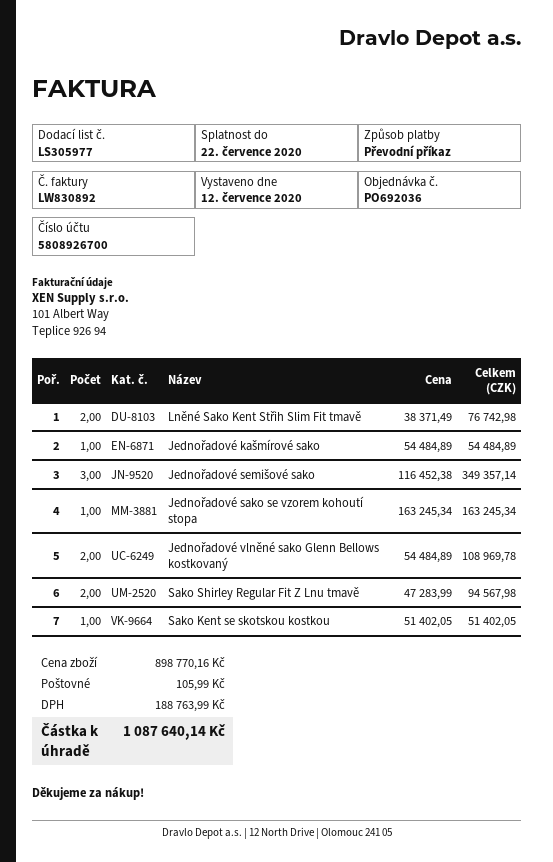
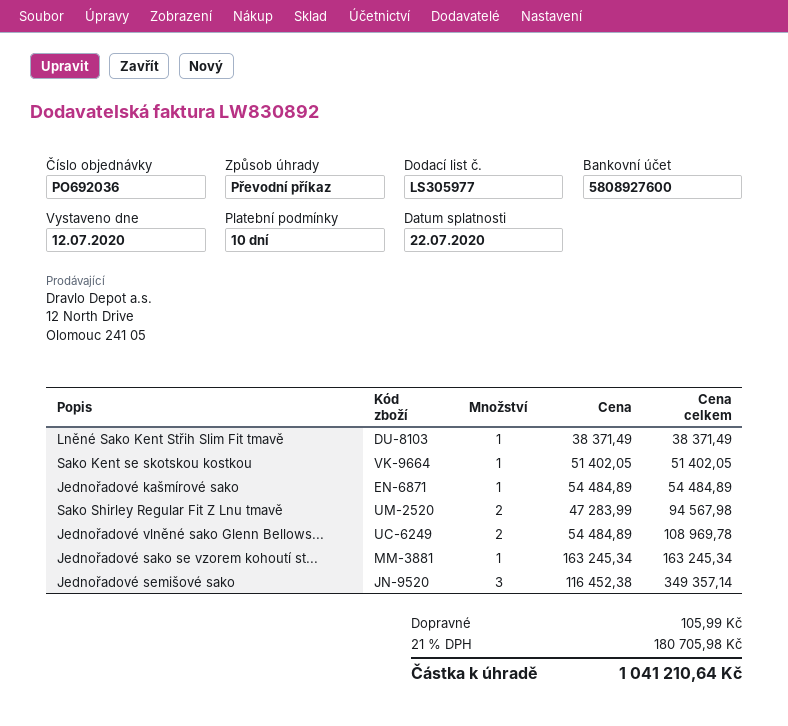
bank account: 5808926700 -> 5808927600
Lněné Sako Kent Střih Slim Fit tmavě: 2 x 38371.49 = 76742.98 -> 1 x 38371.49 = 38371.49
tax: 188763.99 -> 180705.98
total: 1087640.14 -> 1041210.64

